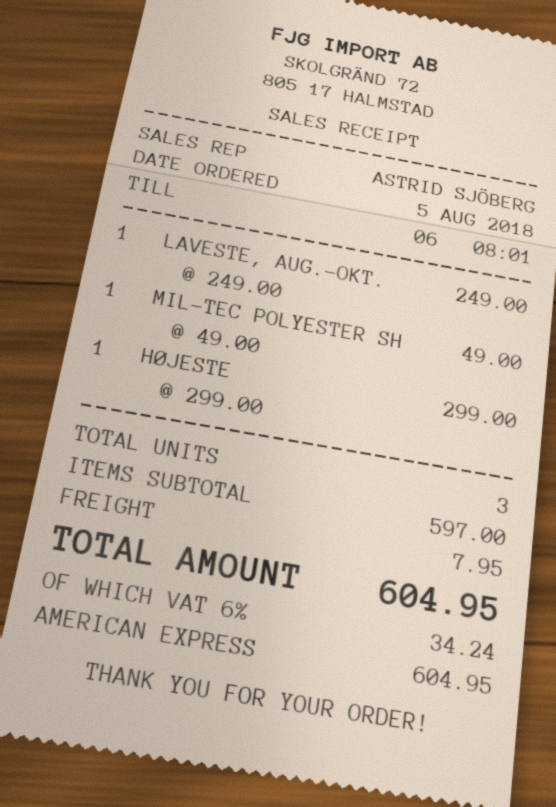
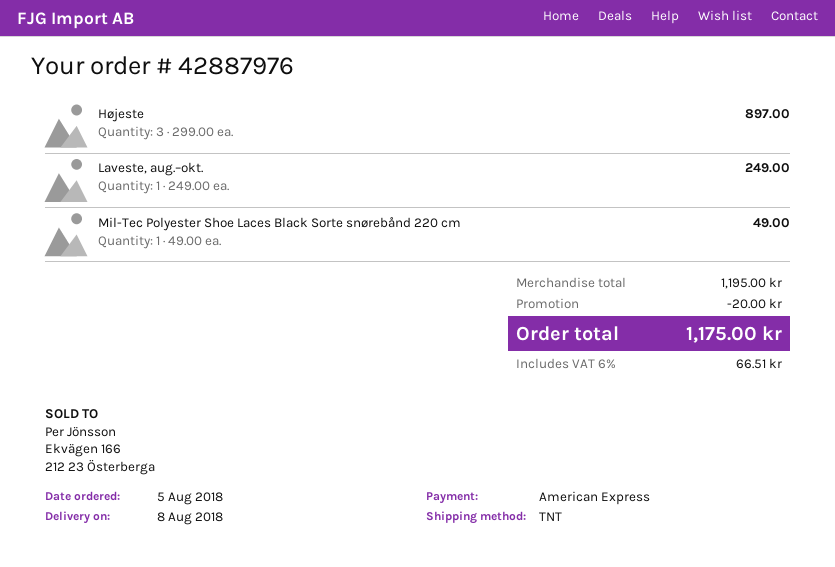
HØJESTE: 1 x 299.00 = 299.00 -> 3 x 299.00 = 897.00
subtotal: 597.00 -> 1195.00
discount: none -> 20.00
shipping: 7.95 -> none
tax: 6% = 34.24 -> 6% = 66.51
total: 604.95 -> 1175.00

